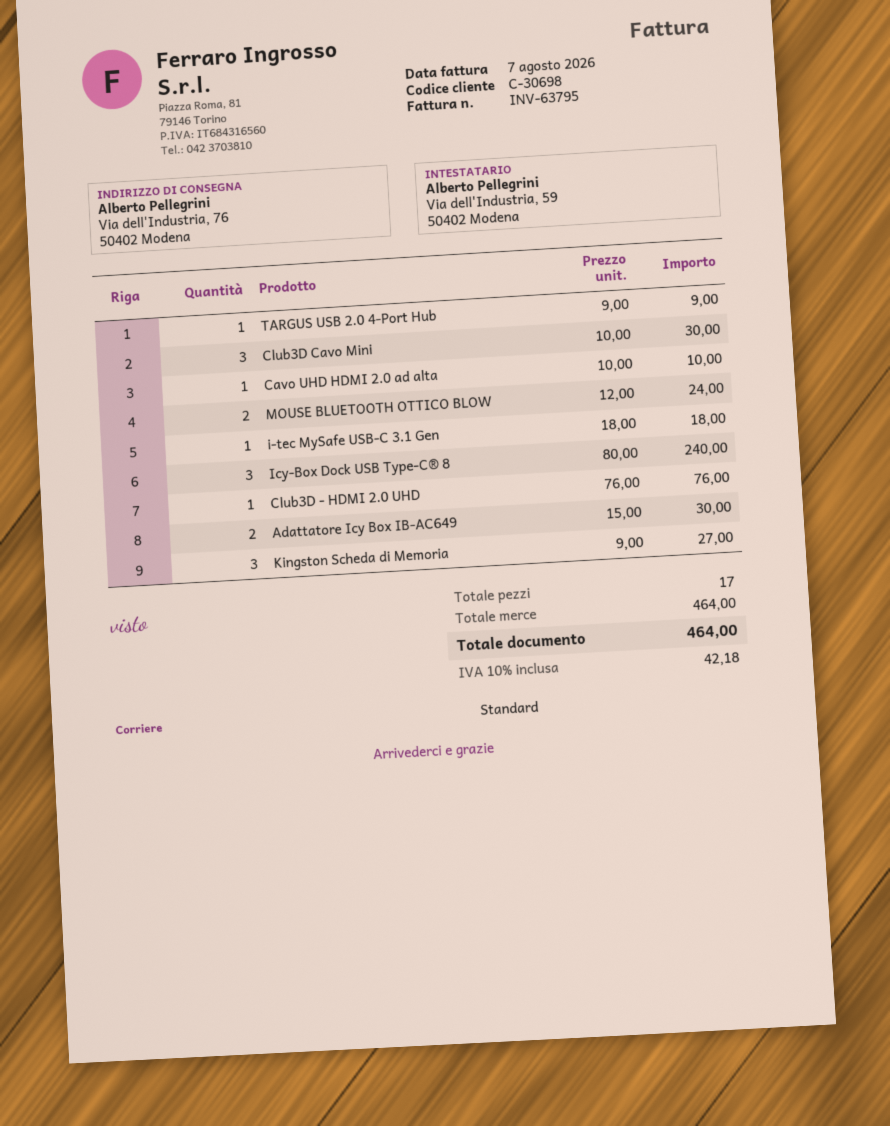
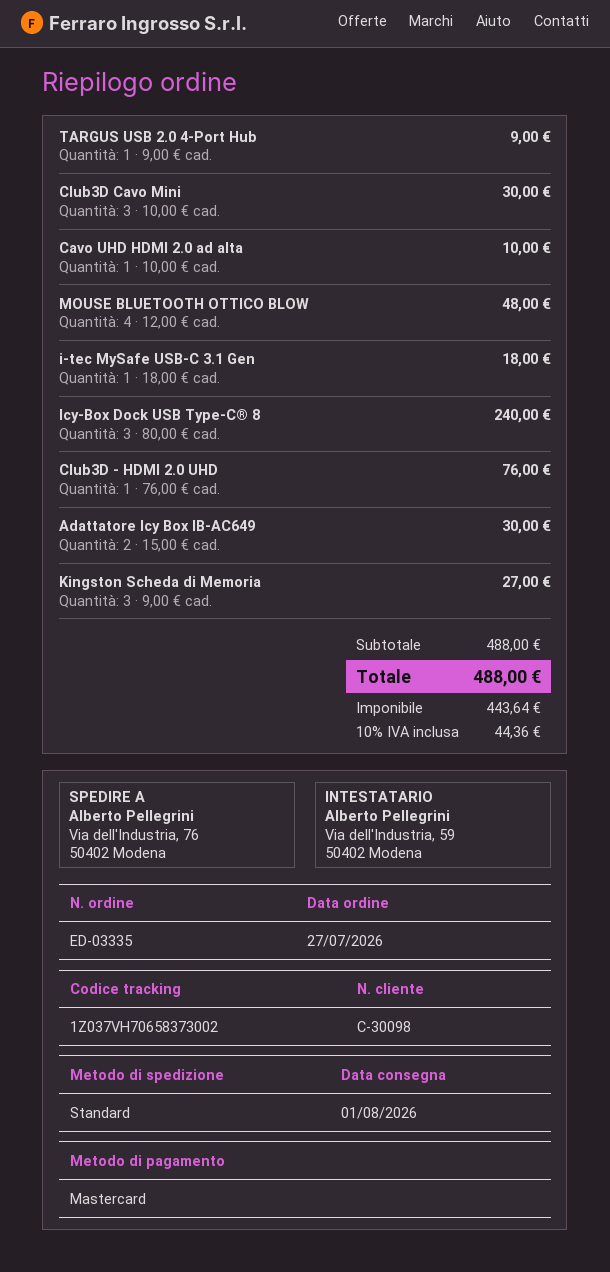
customer number: C-30698 -> C-30098
MOUSE BLUETOOTH OTTICO BLOW: 2 x 12.00 = 24.00 -> 4 x 12.00 = 48.00
subtotal: 464.00 -> 488.00
tax: 10% = 42.18 -> 10% = 44.36
total: 464.00 -> 488.00

